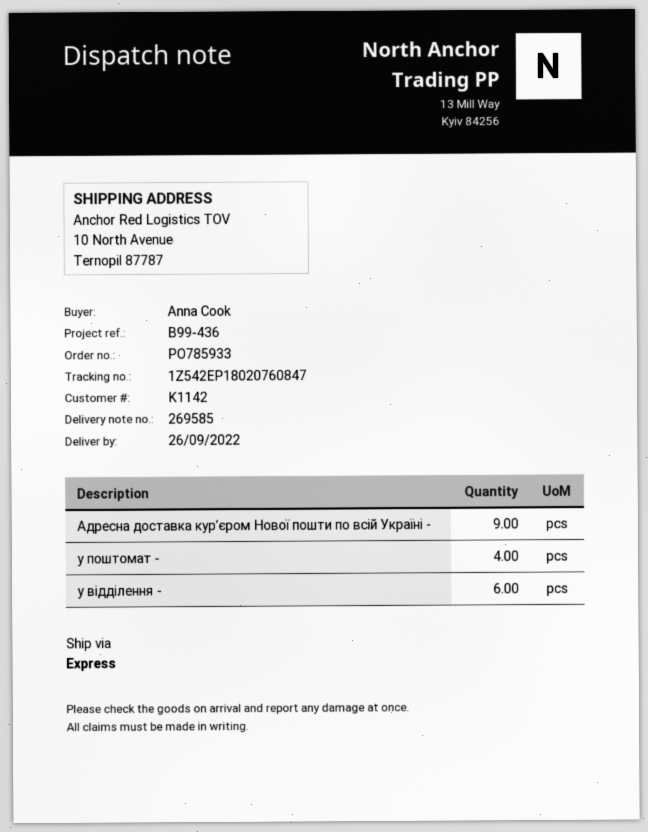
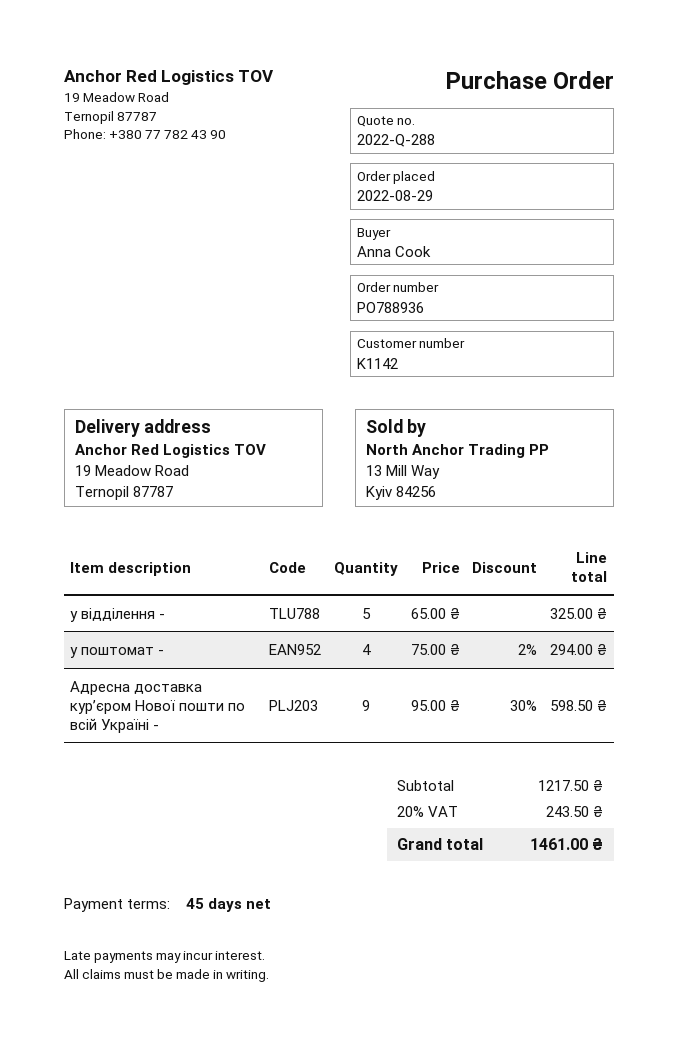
order number: PO785933 -> PO788936
ship to: 10 North Avenue, Ternopil 87787 -> 19 Meadow Road, Ternopil 87787
у відділення -: 6 -> 5

